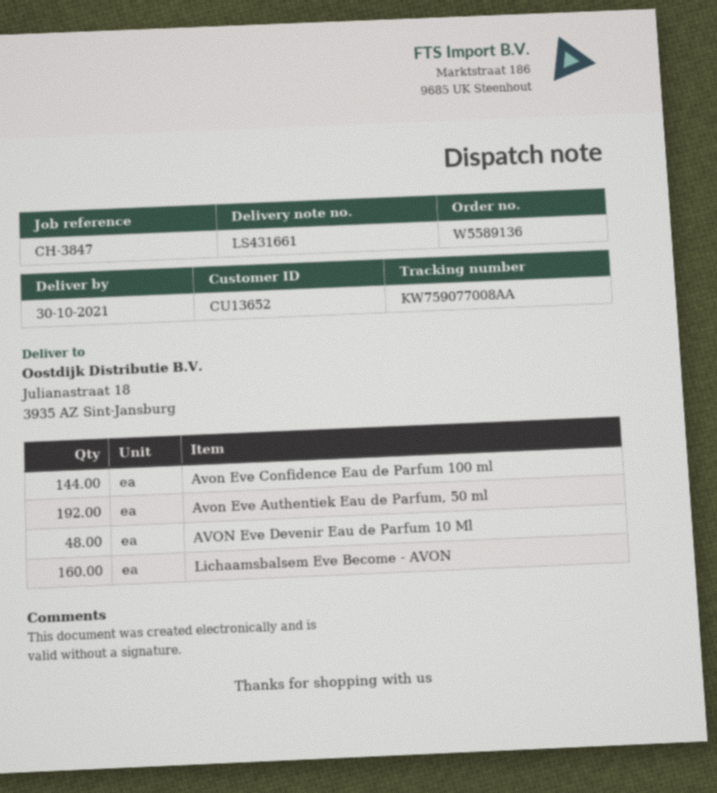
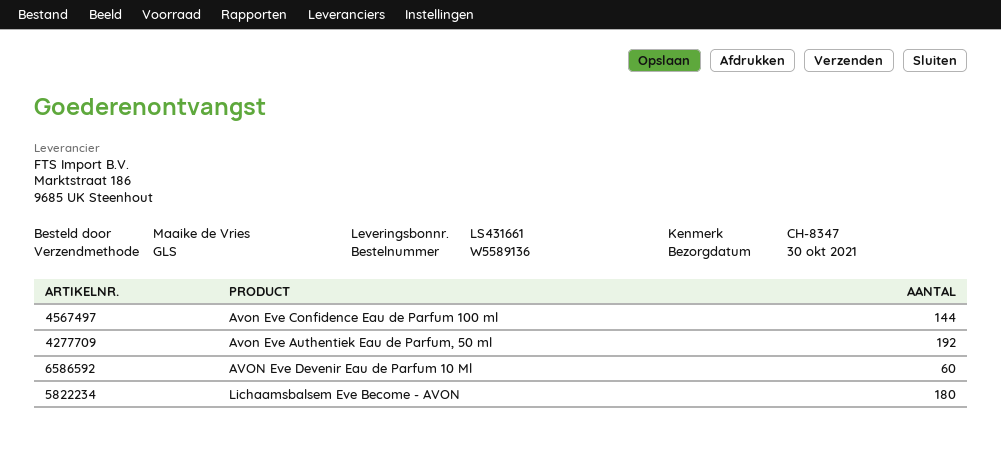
reference: CH-3847 -> CH-8347
AVON Eve Devenir Eau de Parfum 10 Ml: 48 -> 60
Lichaamsbalsem Eve Become - AVON: 160 -> 180

